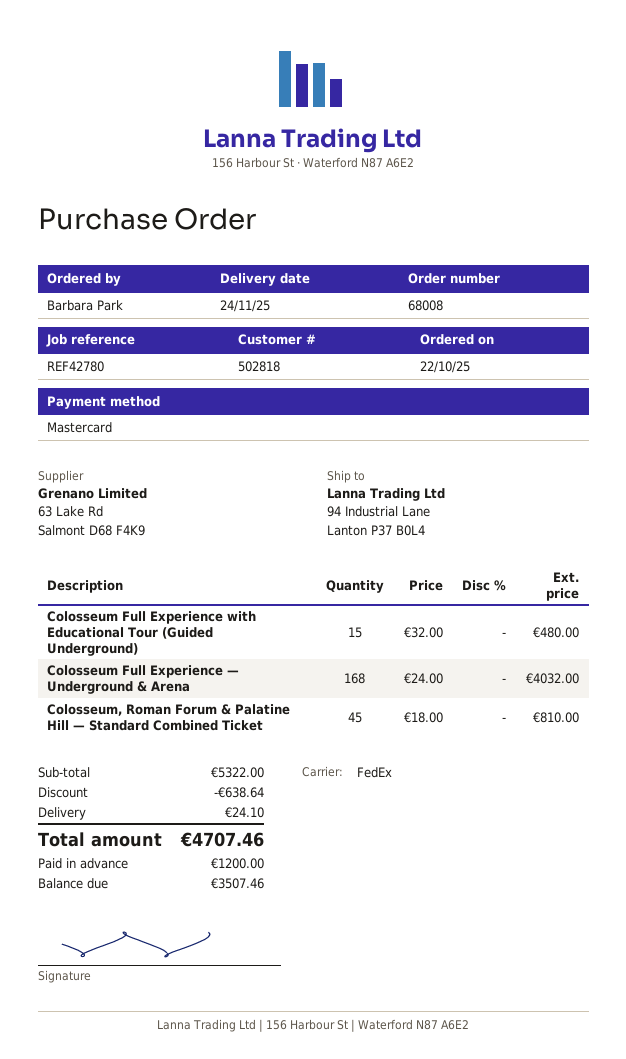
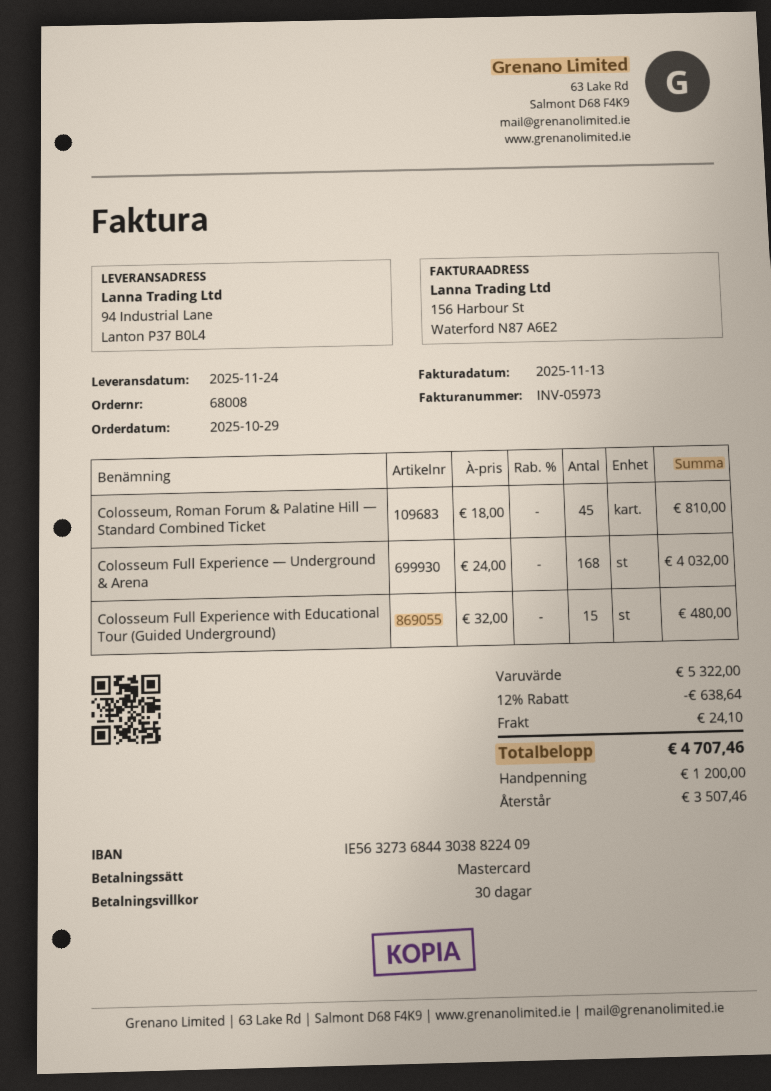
order date: 2025-10-22 -> 2025-10-29

